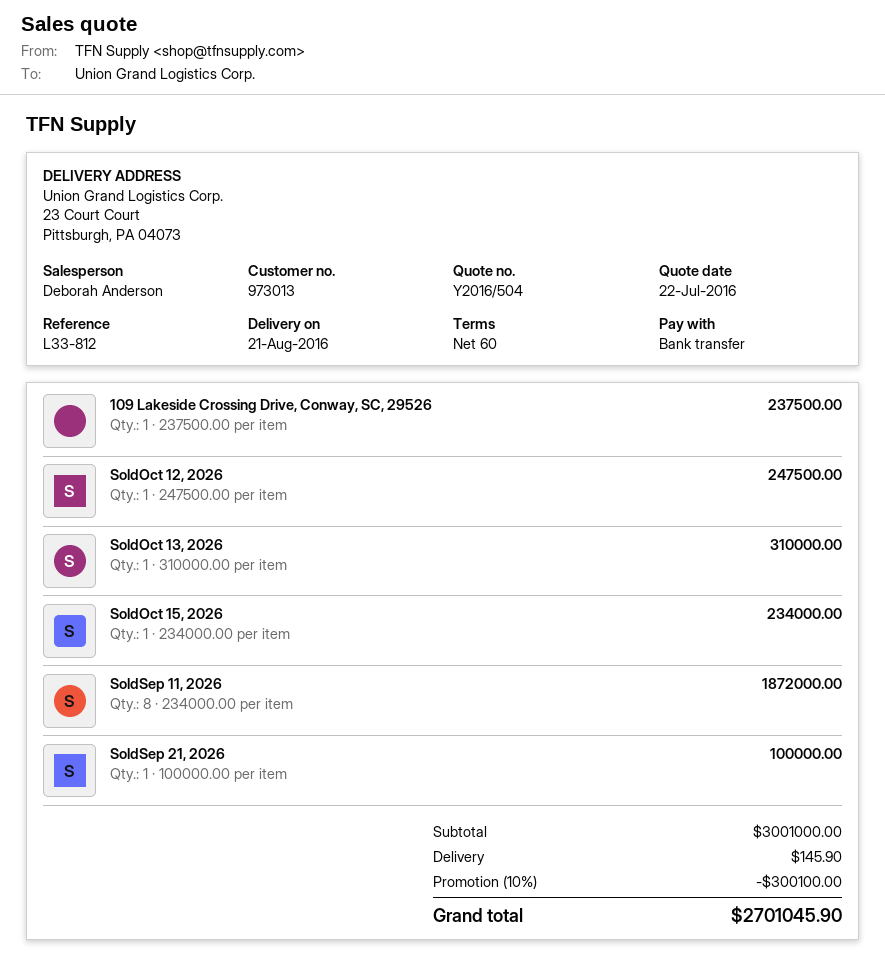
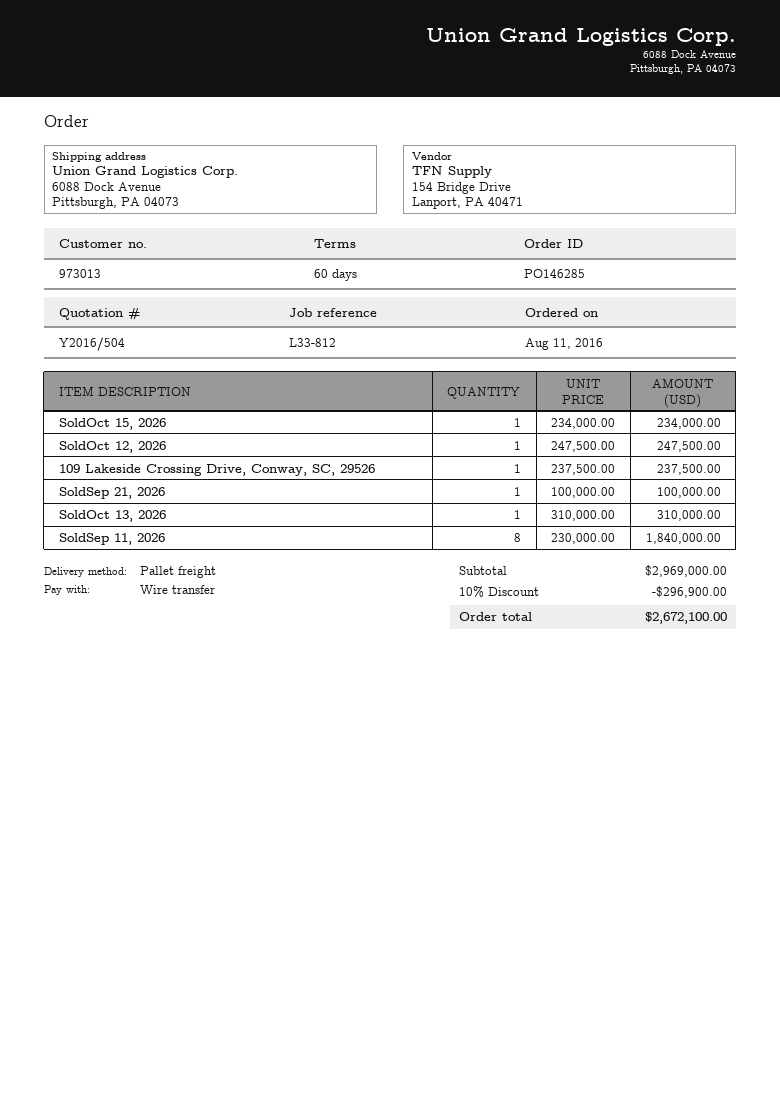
ship to: 23 Court Court, Pittsburgh, PA 04073 -> 6088 Dock Avenue, Pittsburgh, PA 04073
SoldSep 11, 2026: 8 x 234000.00 = 1872000.00 -> 8 x 230000.00 = 1840000.00
subtotal: 3001000.00 -> 2969000.00
discount: 10% = 300100.00 -> 10% = 296900.00
shipping: 145.90 -> none
total: 2701045.90 -> 2672100.00

